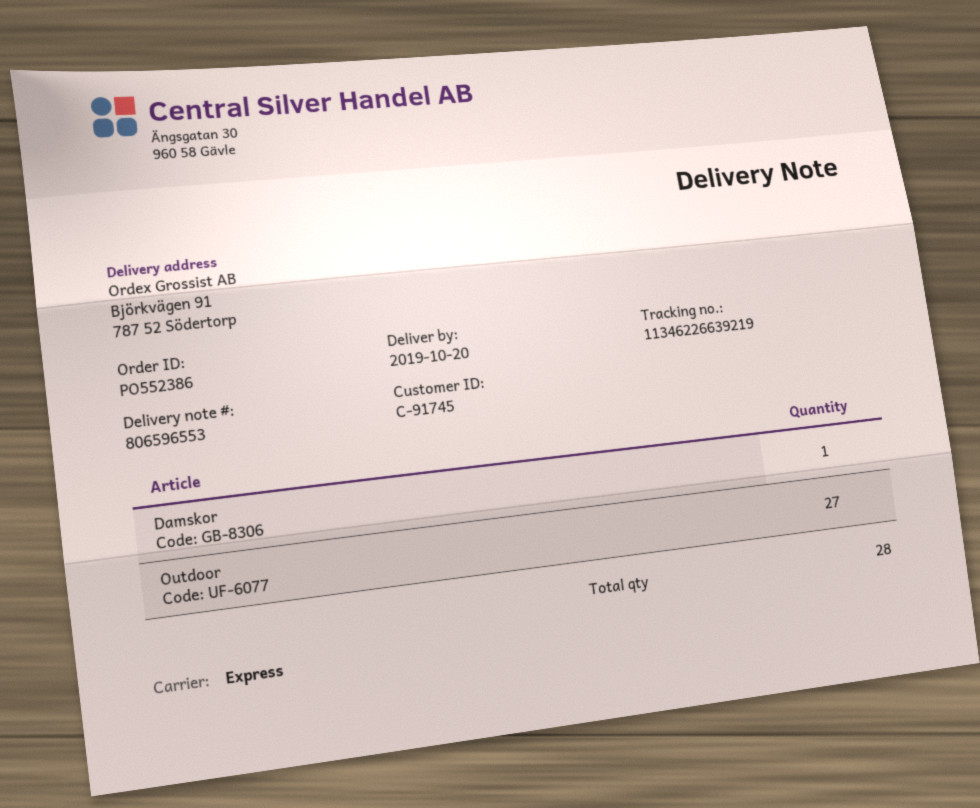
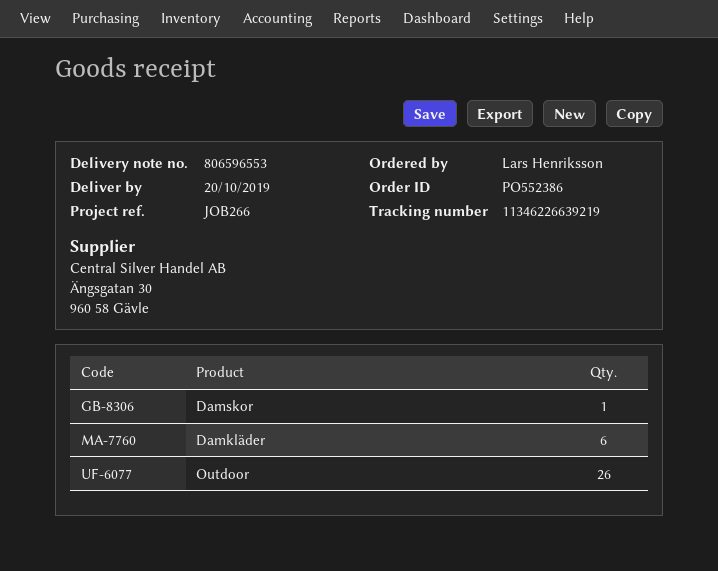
Outdoor: 27 -> 26
Damkläder: none -> 6

